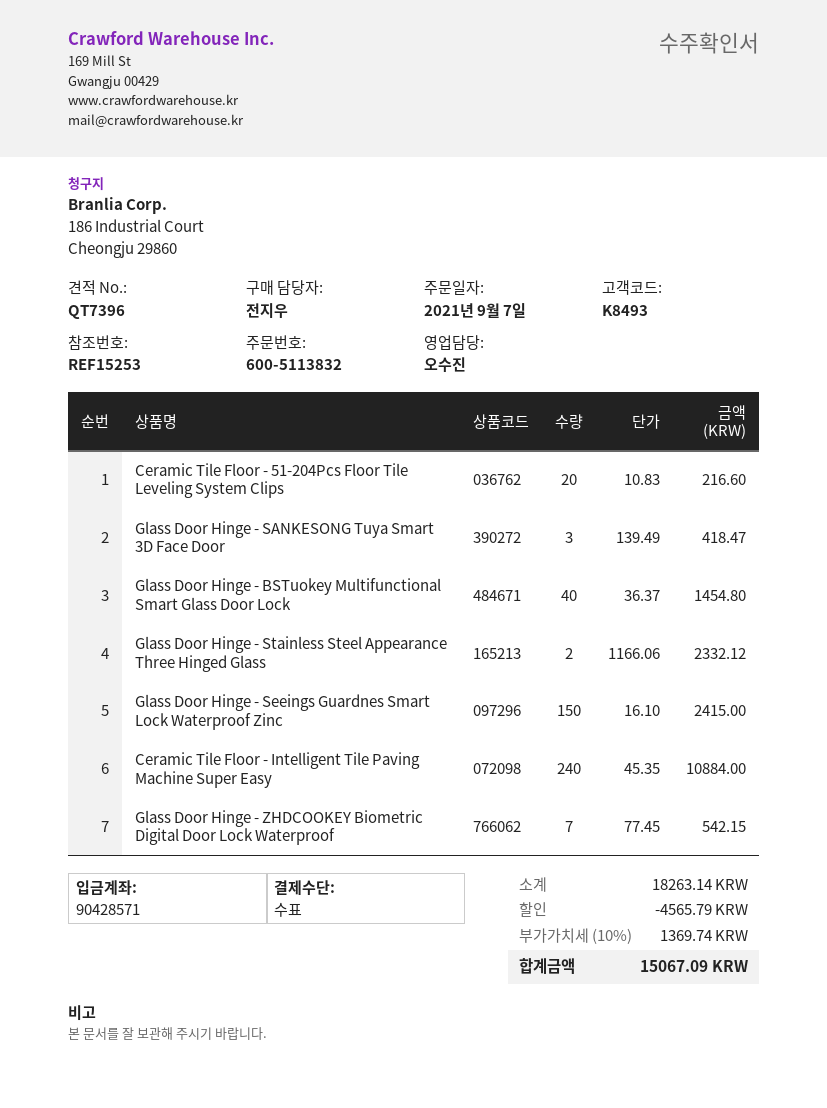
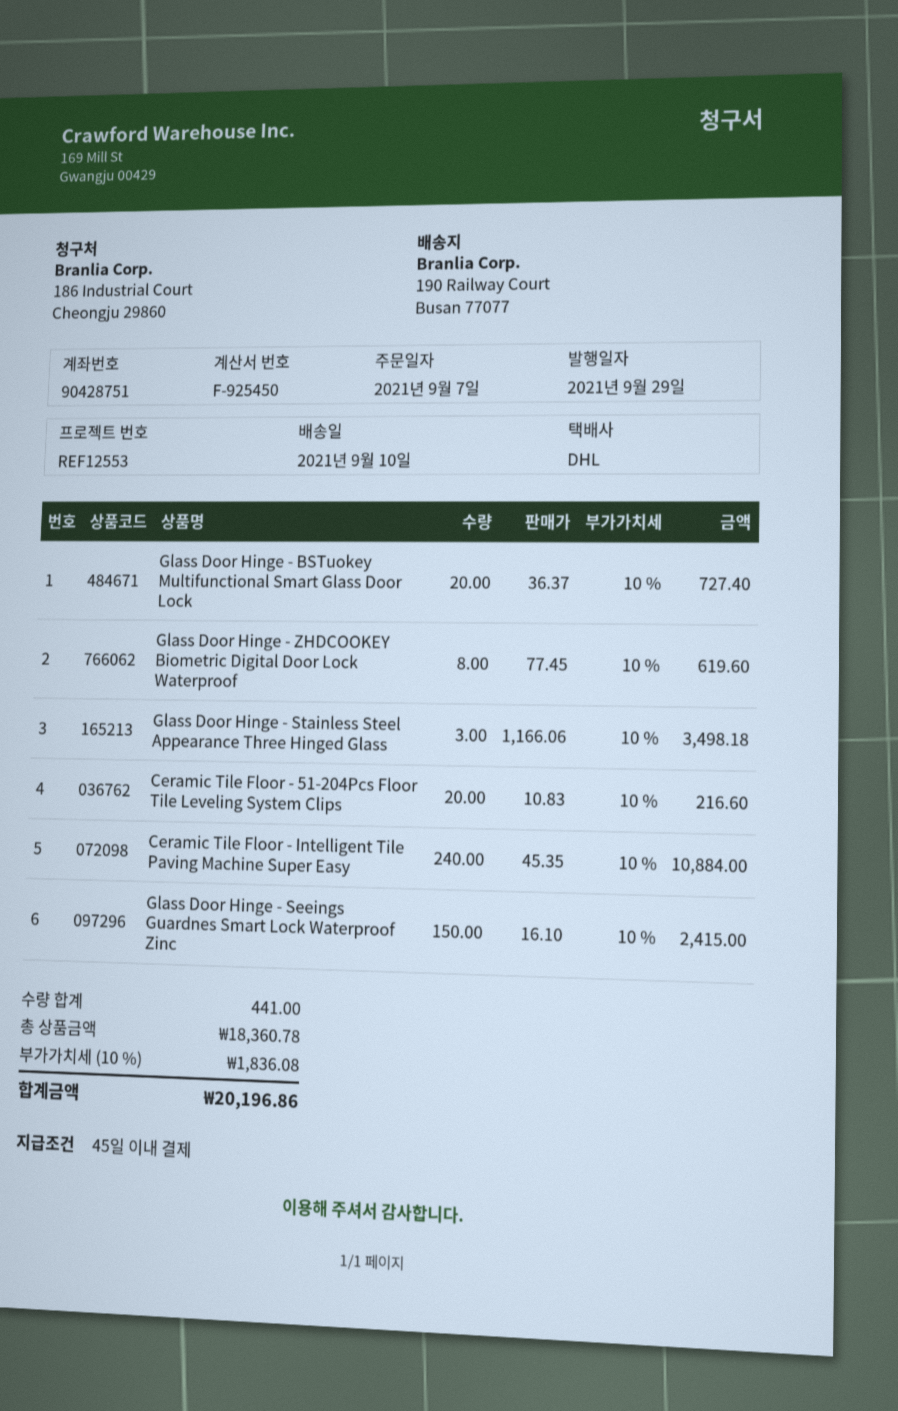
reference: REF15253 -> REF12553
bank account: 90428571 -> 90428751
Glass Door Hinge - SANKESONG Tuya Smart 3D Face Door: 3 x 139.49 = 418.47 -> none
Glass Door Hinge - BSTuokey Multifunctional Smart Glass Door Lock: 40 x 36.37 = 1454.80 -> 20 x 36.37 = 727.40
Glass Door Hinge - Stainless Steel Appearance Three Hinged Glass: 2 x 1166.06 = 2332.12 -> 3 x 1166.06 = 3498.18
Glass Door Hinge - ZHDCOOKEY Biometric Digital Door Lock Waterproof: 7 x 77.45 = 542.15 -> 8 x 77.45 = 619.60
subtotal: 18263.14 -> 18360.78
discount: 4565.79 -> none
tax: 10% = 1369.74 -> 10% = 1836.08
total: 15067.09 -> 20196.86

